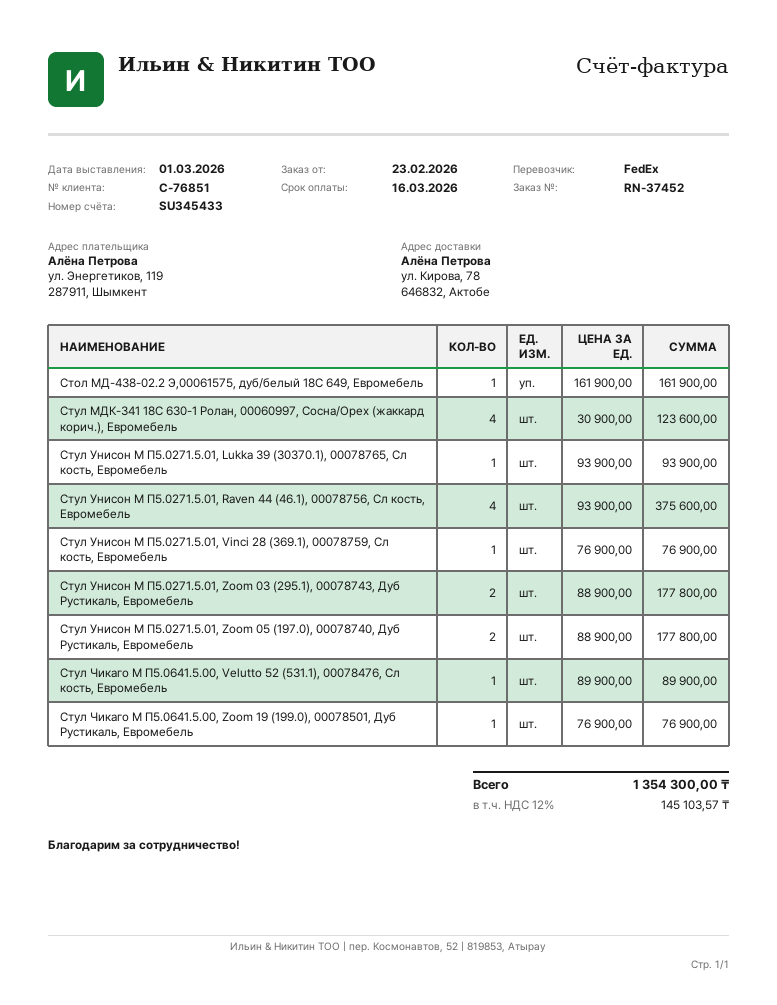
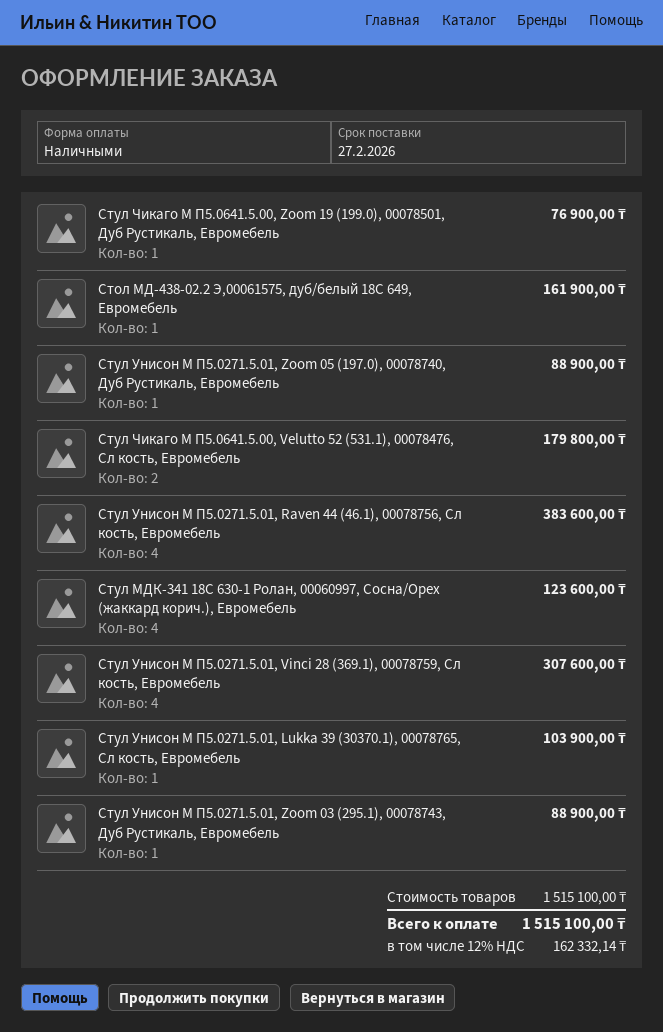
Стул Унисон М П5.0271.5.01, Lukka 39 (30370.1), 00078765, Сл кость, Евромебель: 1 for 93900.00 -> 1 for 103900.00
Стул Унисон М П5.0271.5.01, Raven 44 (46.1), 00078756, Сл кость, Евромебель: 4 for 375600.00 -> 4 for 383600.00
Стул Унисон М П5.0271.5.01, Vinci 28 (369.1), 00078759, Сл кость, Евромебель: 1 for 76900.00 -> 4 for 307600.00
Стул Унисон М П5.0271.5.01, Zoom 03 (295.1), 00078743, Дуб Рустикаль, Евромебель: 2 for 177800.00 -> 1 for 88900.00
Стул Унисон М П5.0271.5.01, Zoom 05 (197.0), 00078740, Дуб Рустикаль, Евромебель: 2 for 177800.00 -> 1 for 88900.00
Стул Чикаго М П5.0641.5.00, Velutto 52 (531.1), 00078476, Сл кость, Евромебель: 1 for 89900.00 -> 2 for 179800.00
tax: 12% = 145103.57 -> 12% = 162332.14
total: 1354300.00 -> 1515100.00

